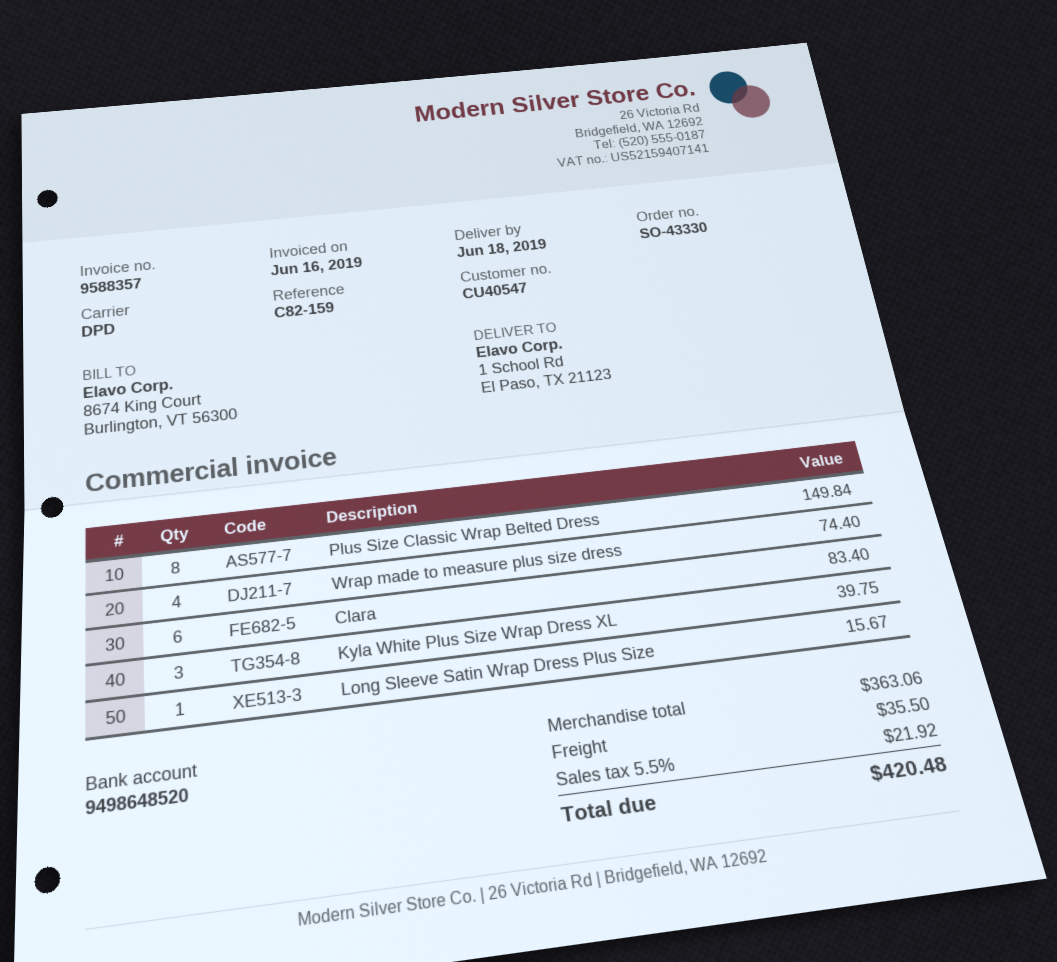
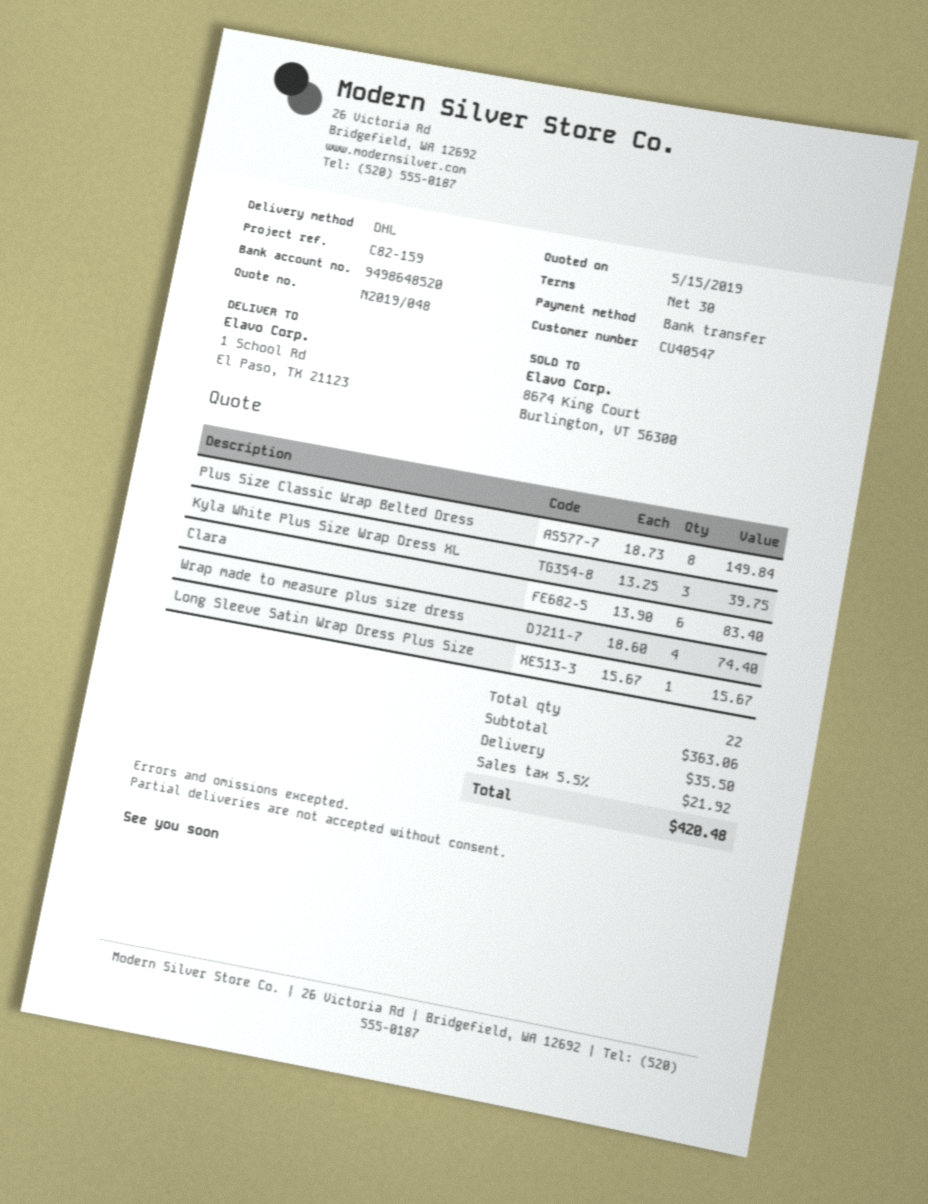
shipping method: DPD -> DHL

